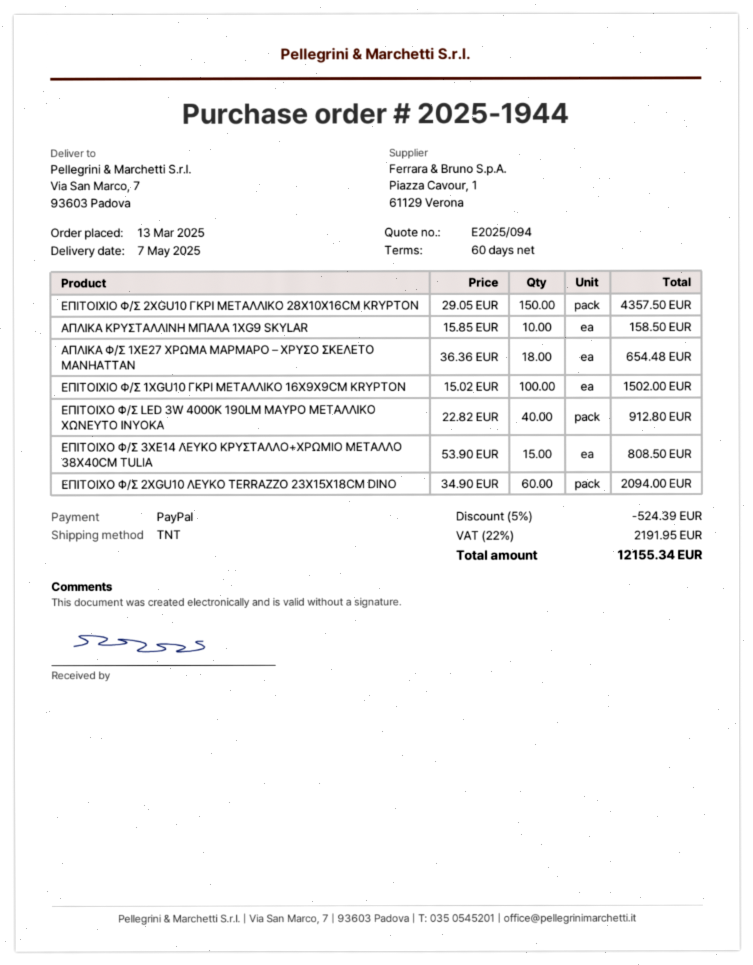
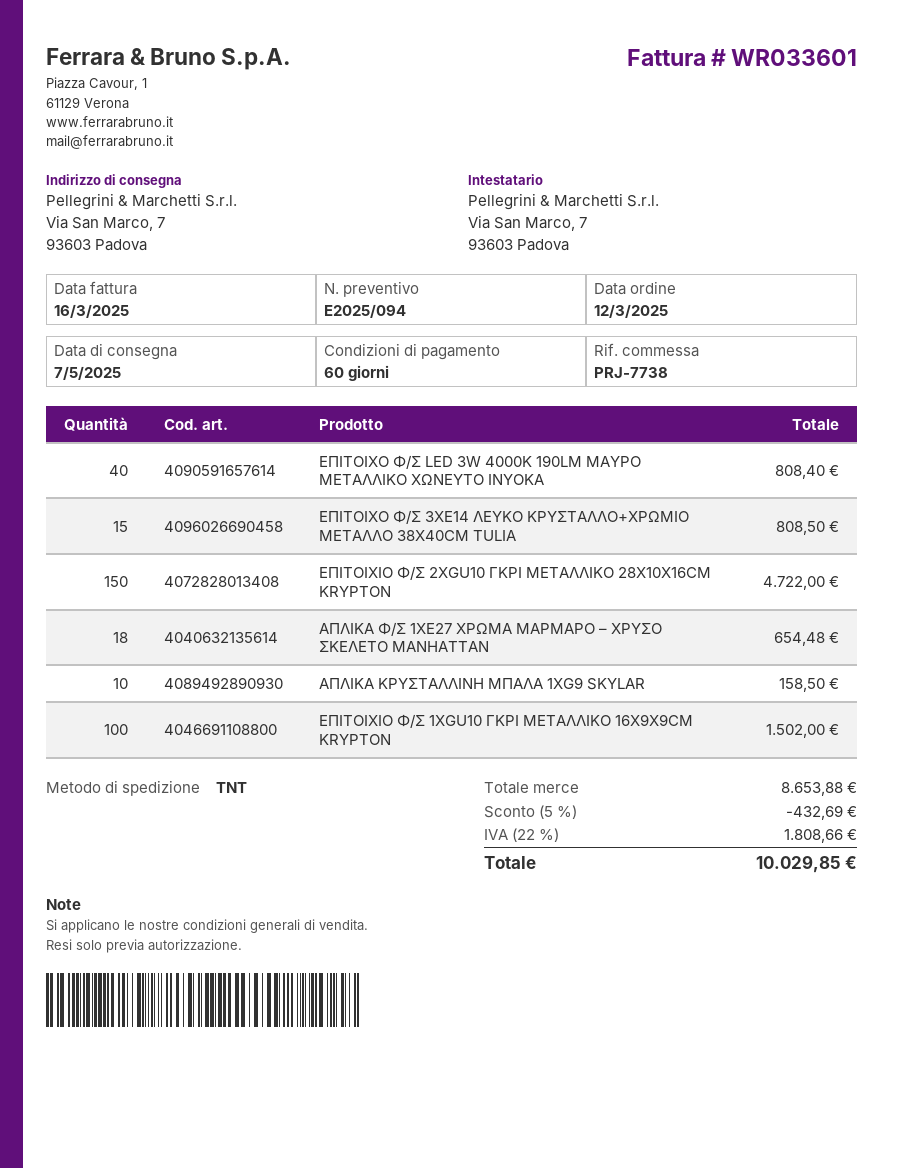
order date: 2025-03-13 -> 2025-03-12
ΕΠΙΤΟΙΧΙΟ Φ/Σ 2ΧGU10 ΓΚΡΙ ΜΕΤΑΛΛΙΚΟ 28Χ10Χ16CM KRYPTON: 150 for 4357.50 -> 150 for 4722.00
ΕΠΙΤΟΙΧΟ Φ/Σ LED 3W 4000K 190LM ΜΑΥΡΟ ΜΕΤΑΛΛΙΚΟ ΧΩΝΕΥΤΟ INYOKA: 40 for 912.80 -> 40 for 808.40
ΕΠΙΤΟΙΧΟ Φ/Σ 2ΧGU10 ΛΕΥΚΟ TERRAZZO 23X15X18CM DINO: 60 for 2094.00 -> none
discount: 5% = 524.39 -> 5% = 432.69
tax: 22% = 2191.95 -> 22% = 1808.66
total: 12155.34 -> 10029.85

